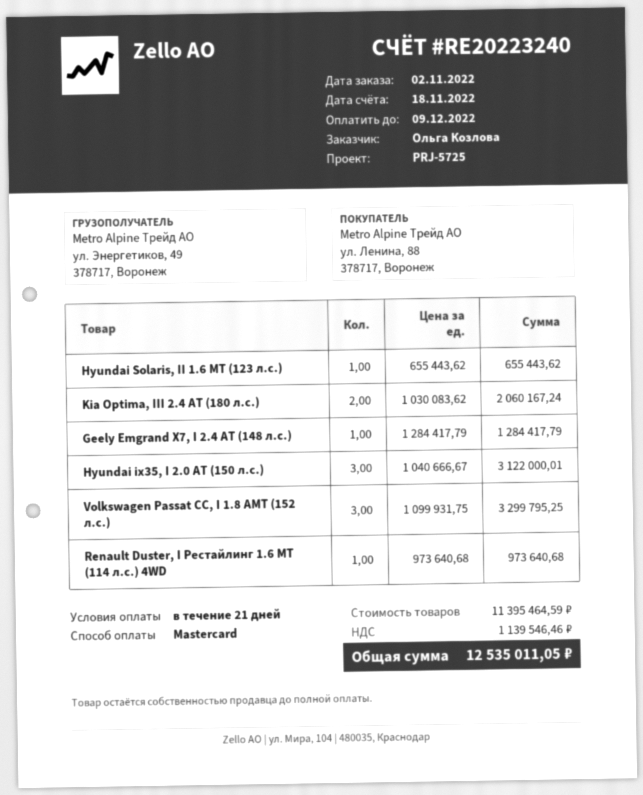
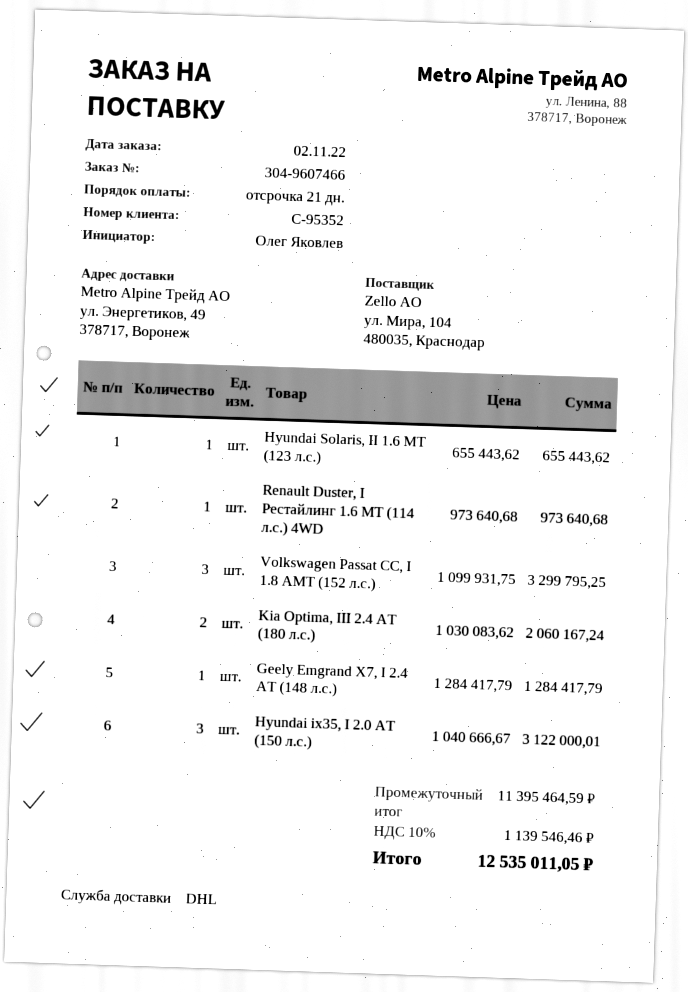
ordered by: Ольга Козлова -> Олег Яковлев

